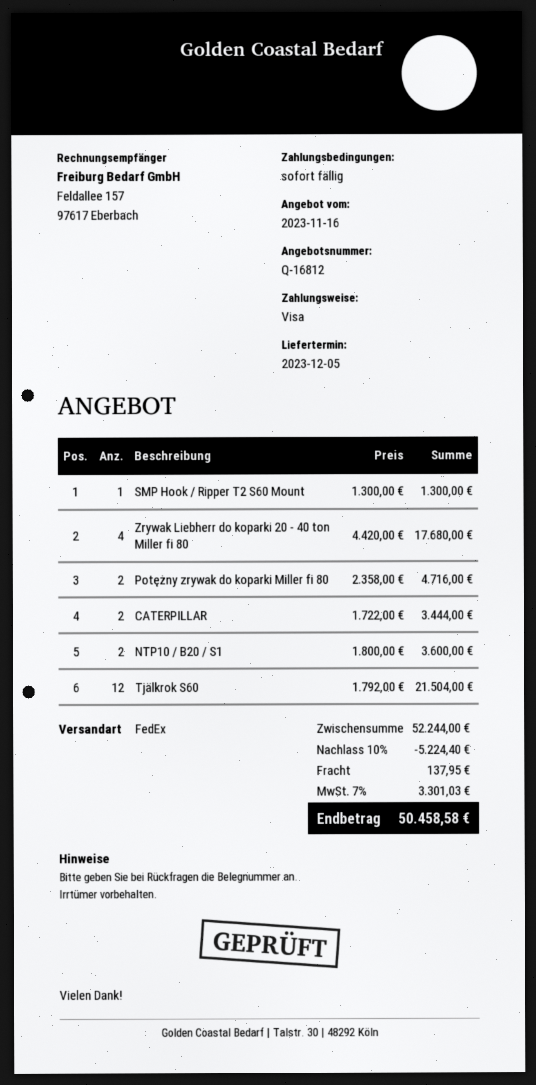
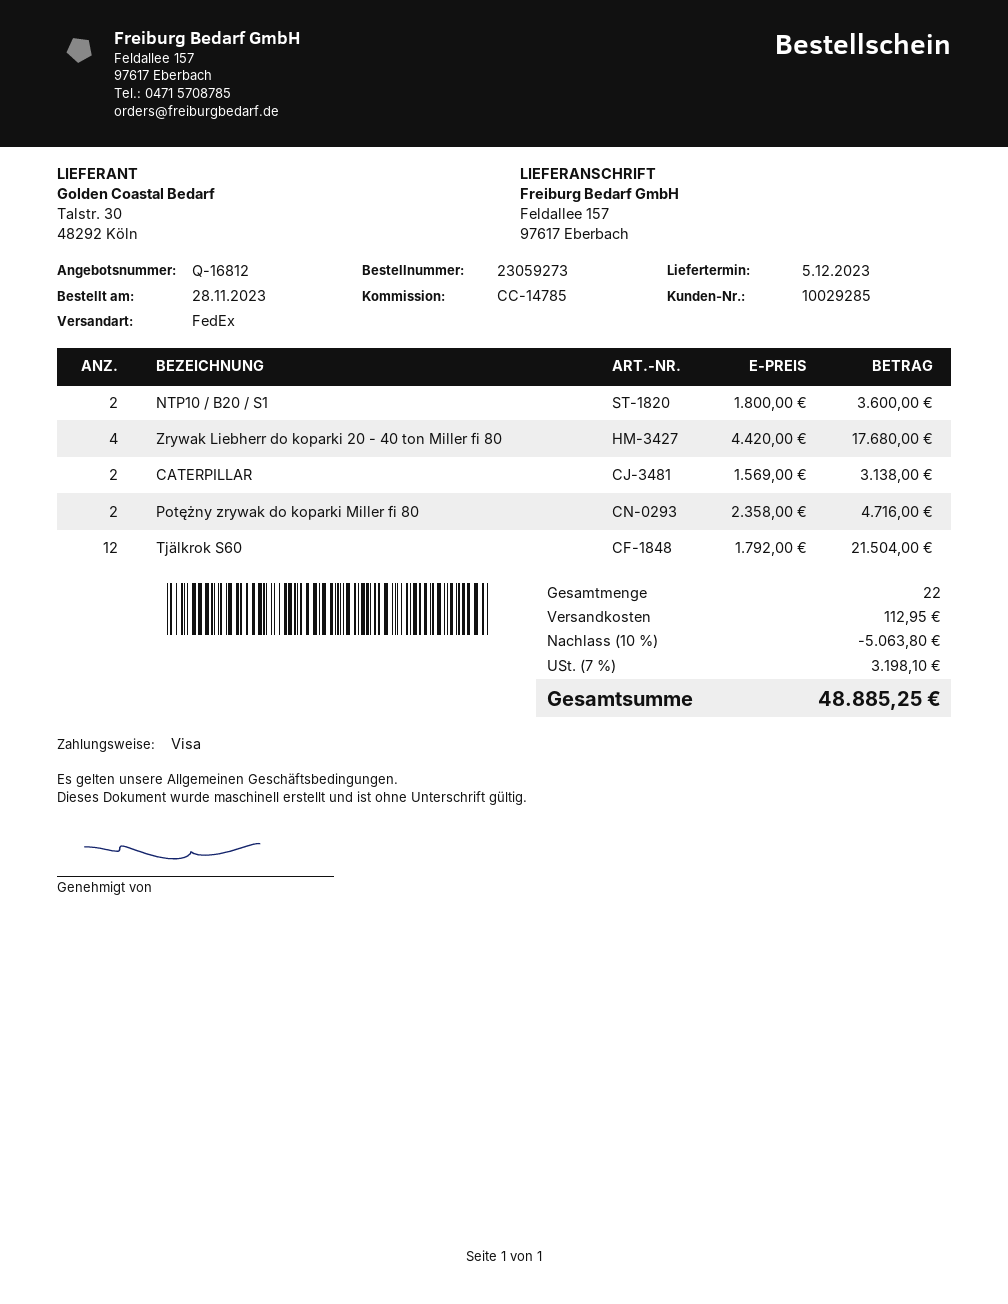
SMP Hook / Ripper T2 S60 Mount: 1 x 1300.00 = 1300.00 -> none
CATERPILLAR: 2 x 1722.00 = 3444.00 -> 2 x 1569.00 = 3138.00
discount: 10% = 5224.40 -> 10% = 5063.80
shipping: 137.95 -> 112.95
tax: 7% = 3301.03 -> 7% = 3198.10
total: 50458.58 -> 48885.25

